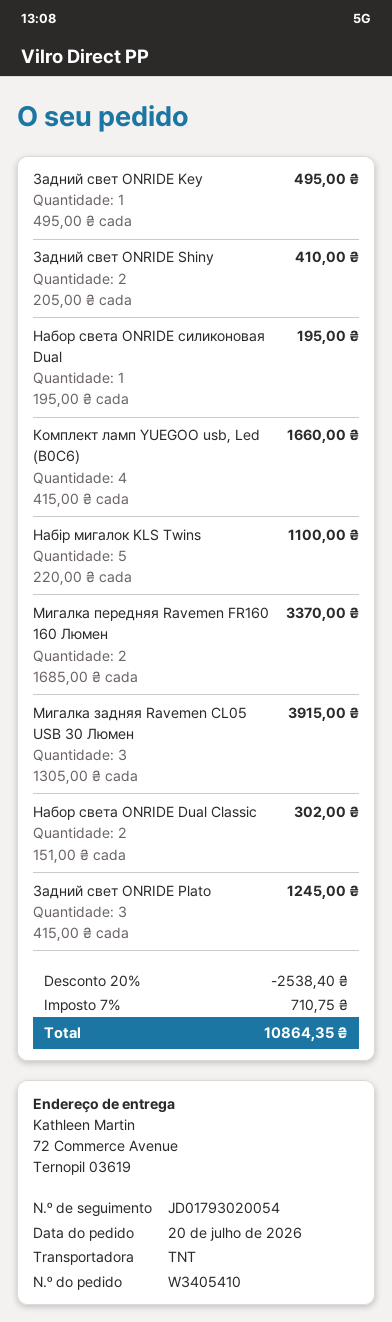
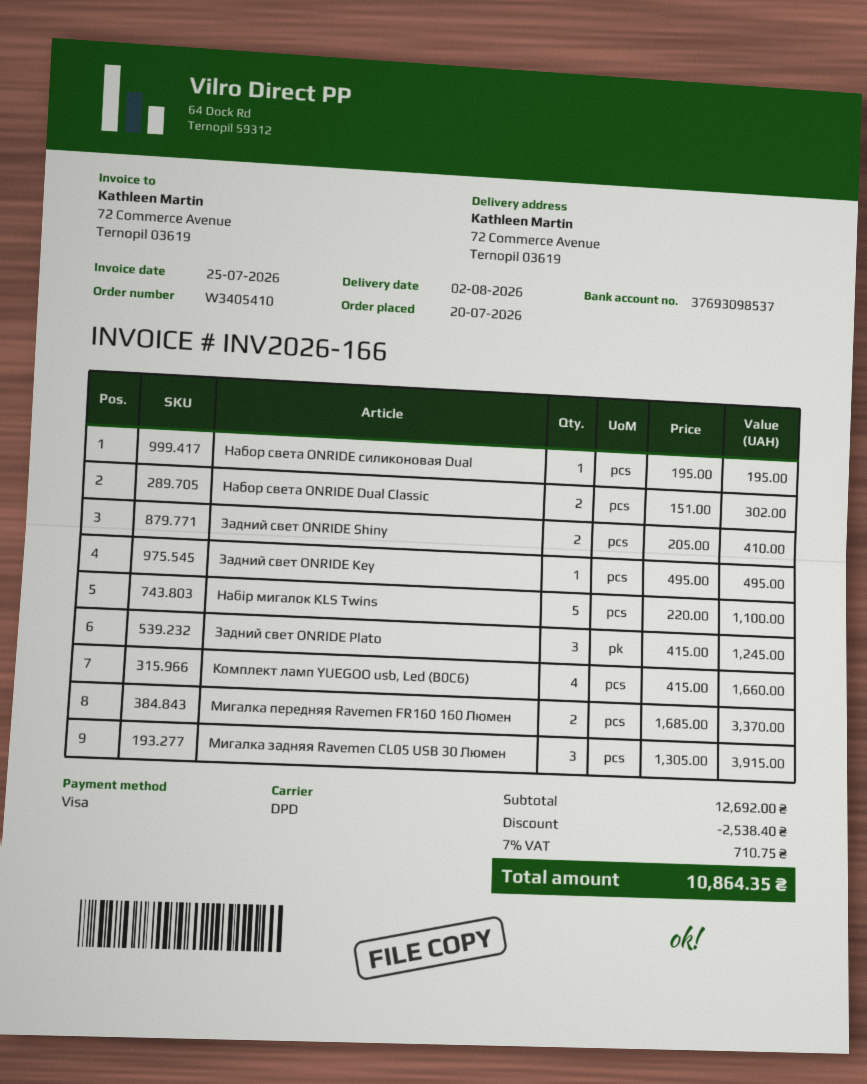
shipping method: TNT -> DPD

